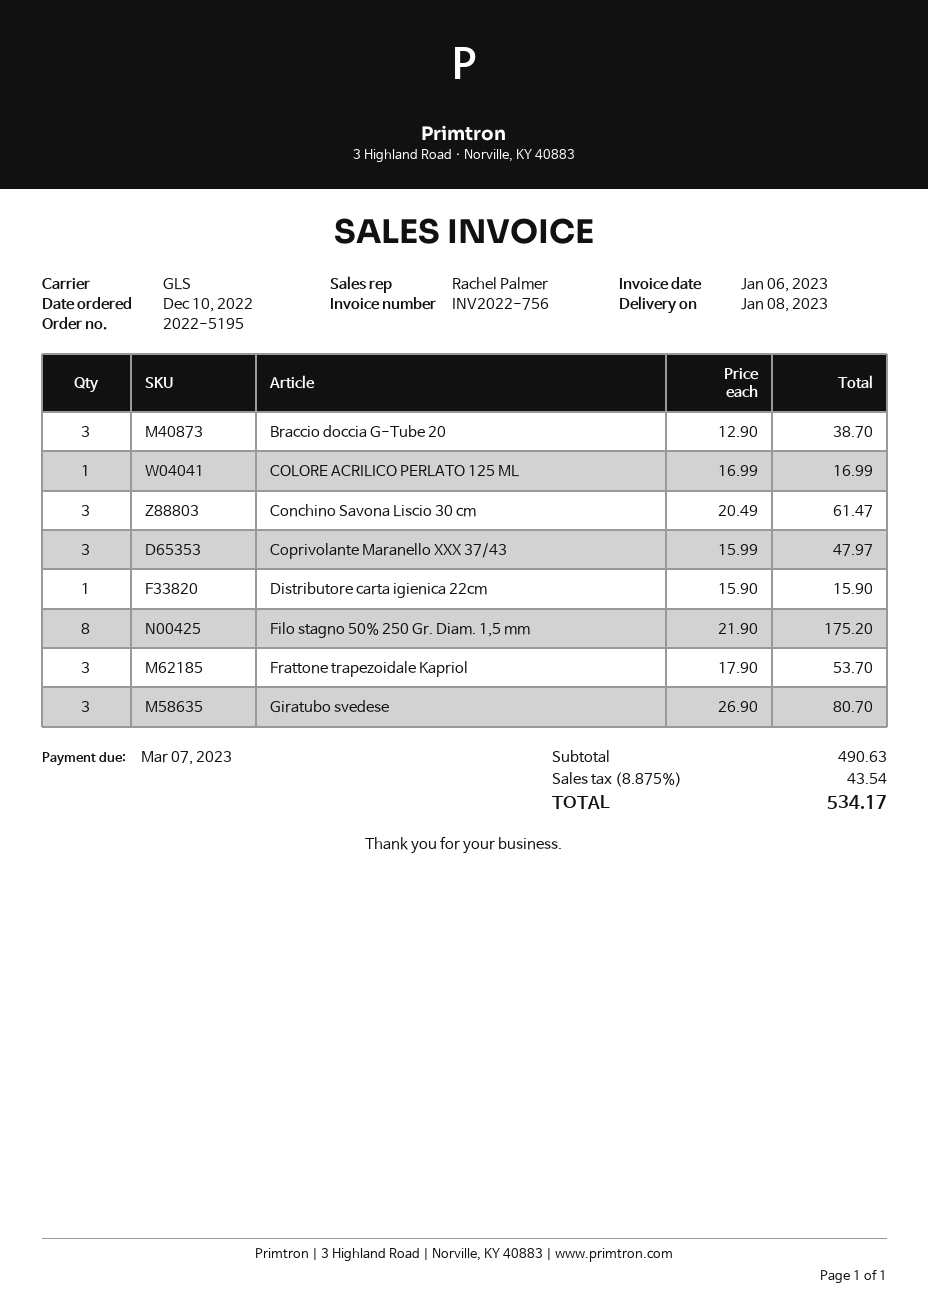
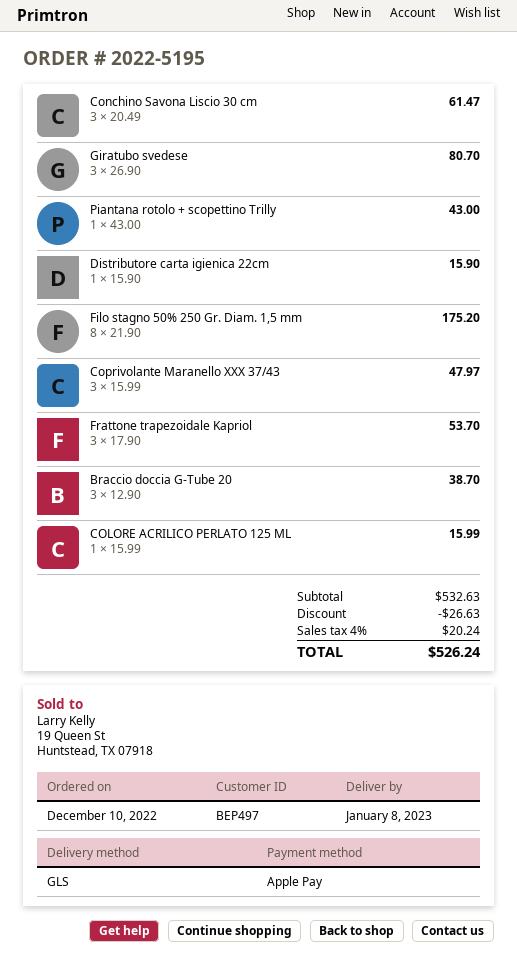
COLORE ACRILICO PERLATO 125 ML: 1 x 16.99 = 16.99 -> 1 x 15.99 = 15.99
Piantana rotolo + scopettino Trilly: none -> 1 x 43.00 = 43.00
subtotal: 490.63 -> 532.63
discount: none -> 26.63
tax: 8.875% = 43.54 -> 4% = 20.24
total: 534.17 -> 526.24

